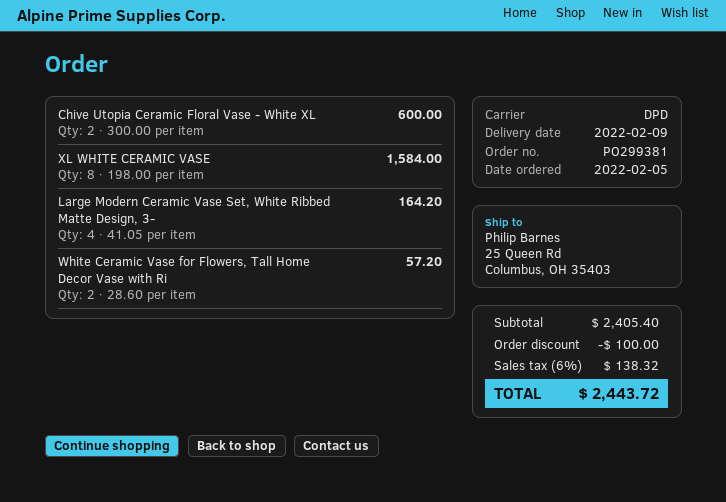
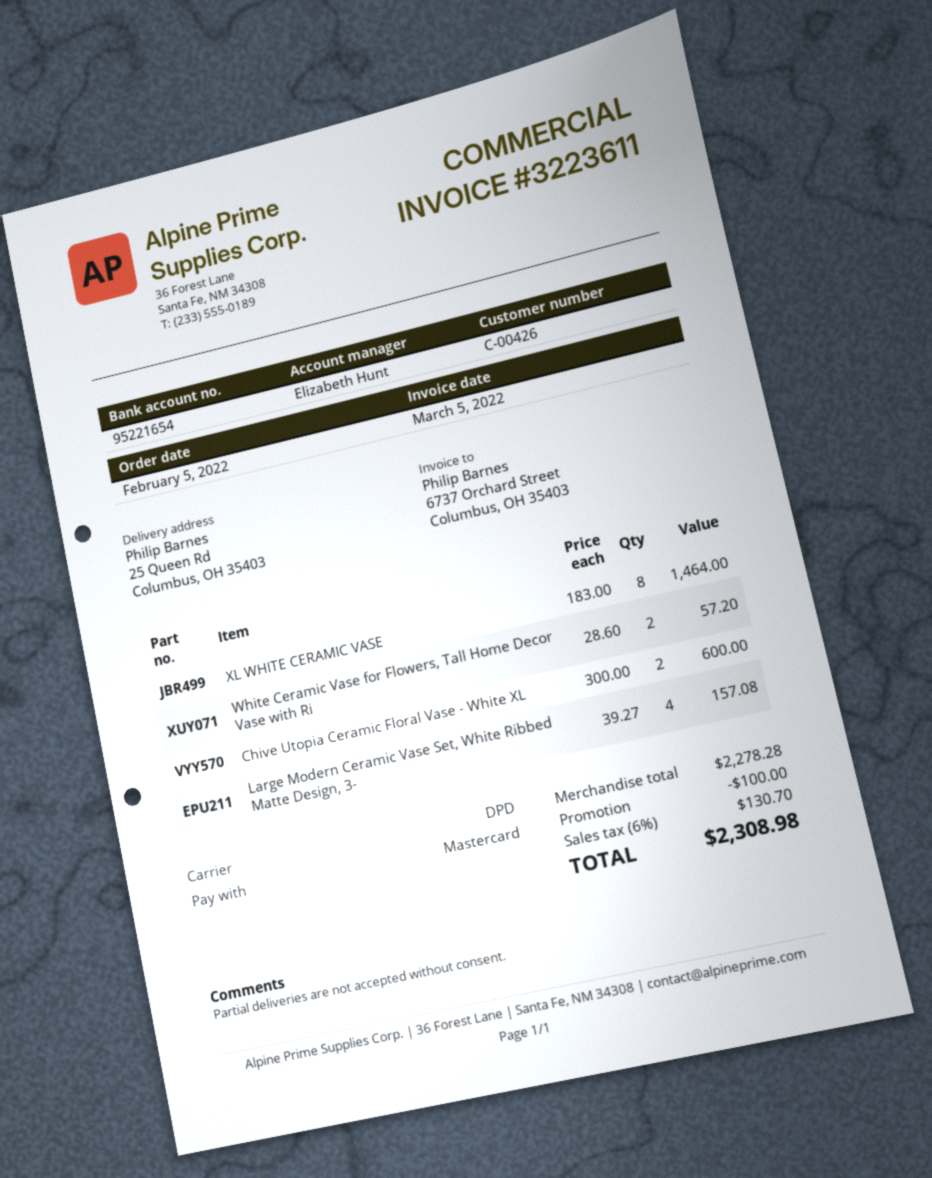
XL WHITE CERAMIC VASE: 8 x 198.00 = 1584.00 -> 8 x 183.00 = 1464.00
Large Modern Ceramic Vase Set, White Ribbed Matte Design, 3-: 4 x 41.05 = 164.20 -> 4 x 39.27 = 157.08
subtotal: 2405.40 -> 2278.28
tax: 6% = 138.32 -> 6% = 130.70
total: 2443.72 -> 2308.98

